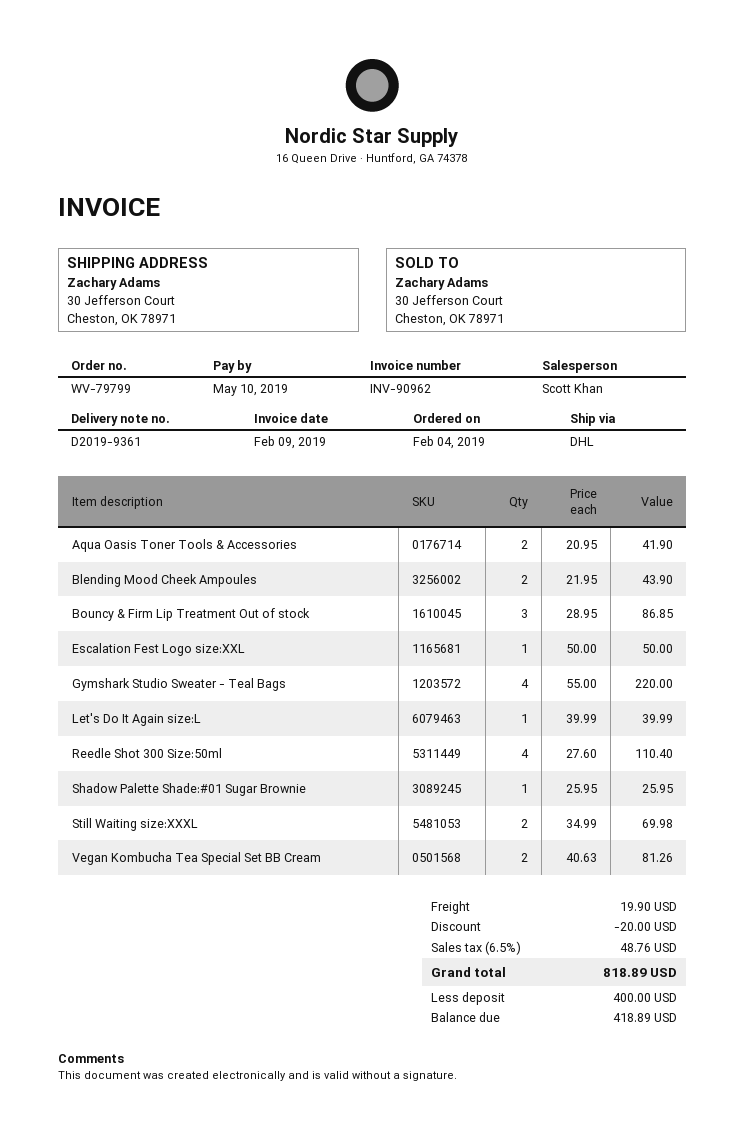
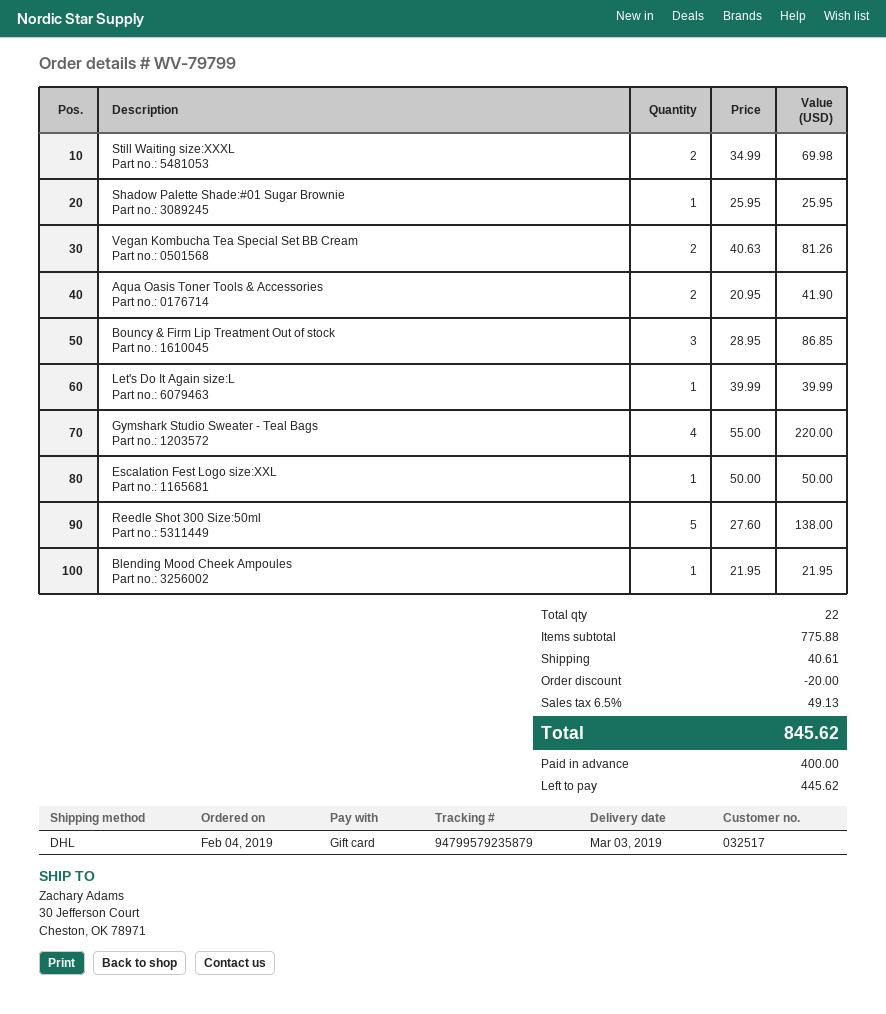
Blending Mood Cheek Ampoules: 2 x 21.95 = 43.90 -> 1 x 21.95 = 21.95
Reedle Shot 300 Size:50ml: 4 x 27.60 = 110.40 -> 5 x 27.60 = 138.00
shipping: 19.90 -> 40.61
tax: 6.5% = 48.76 -> 6.5% = 49.13
total: 818.89 -> 845.62
balance: 418.89 -> 445.62

